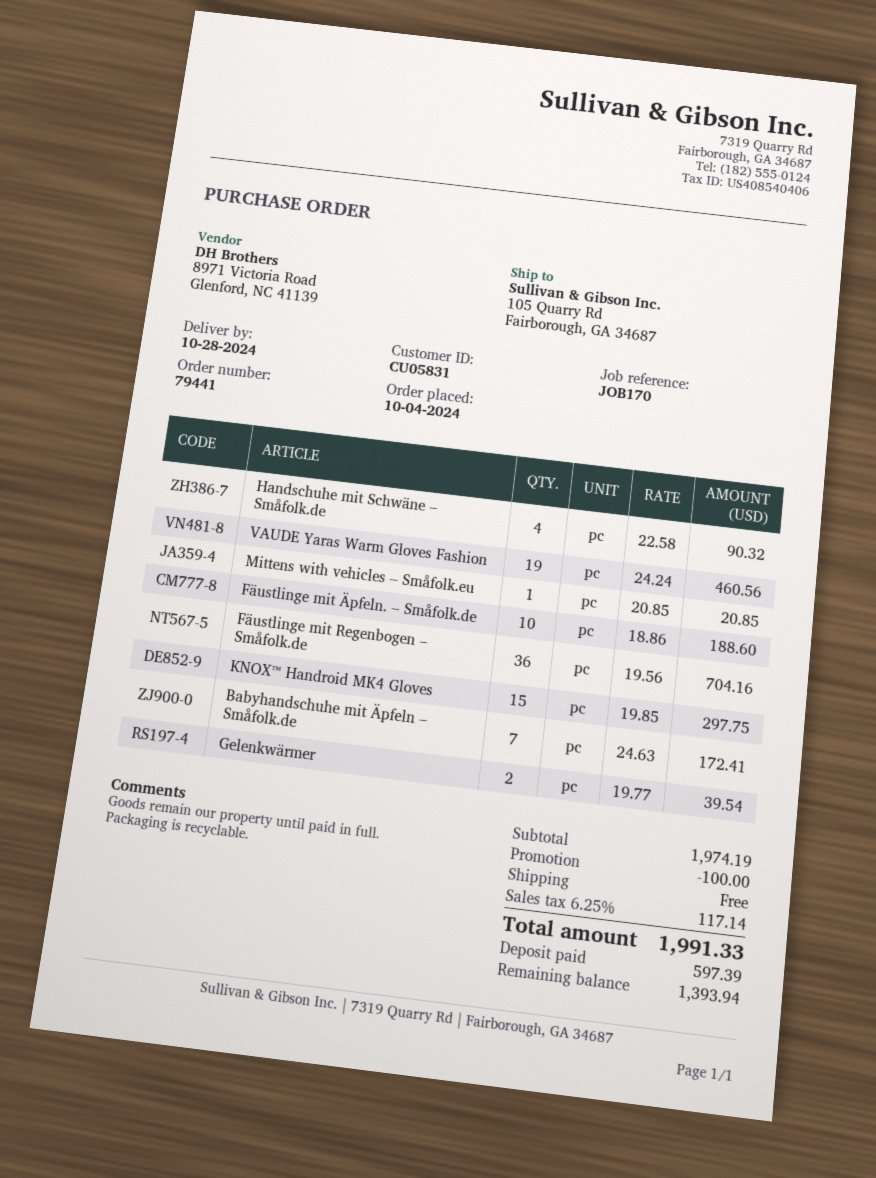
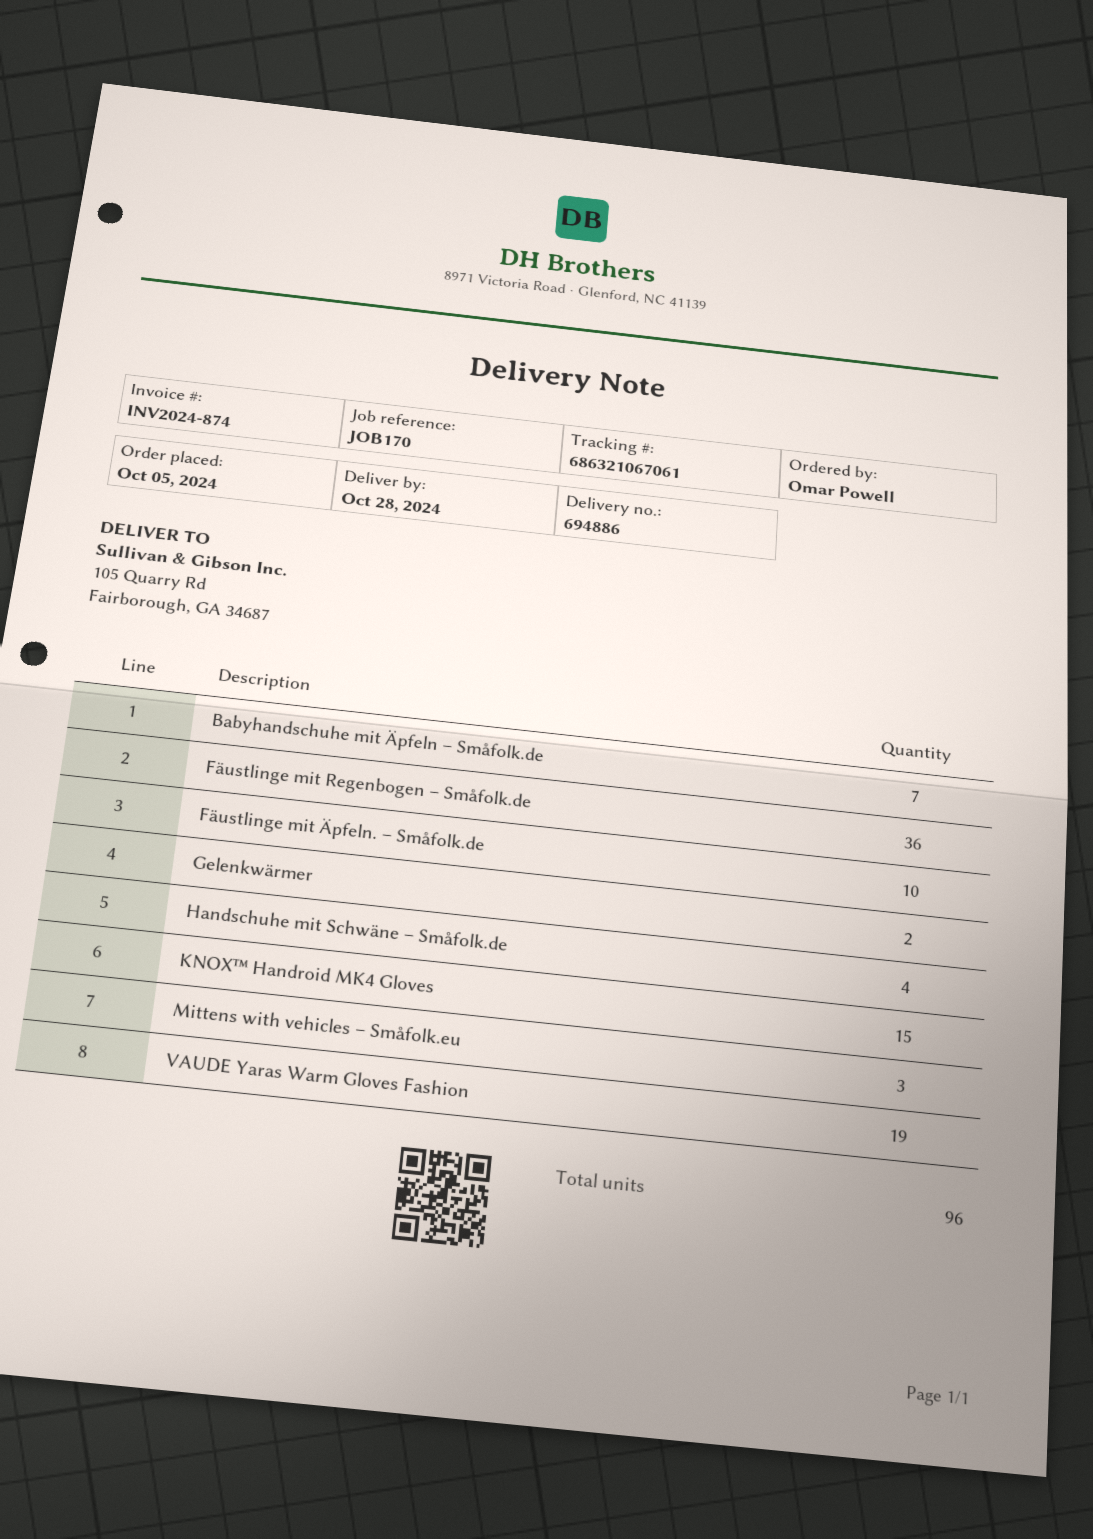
order date: 2024-10-04 -> 2024-10-05
Mittens with vehicles – Småfolk.eu: 1 -> 3

